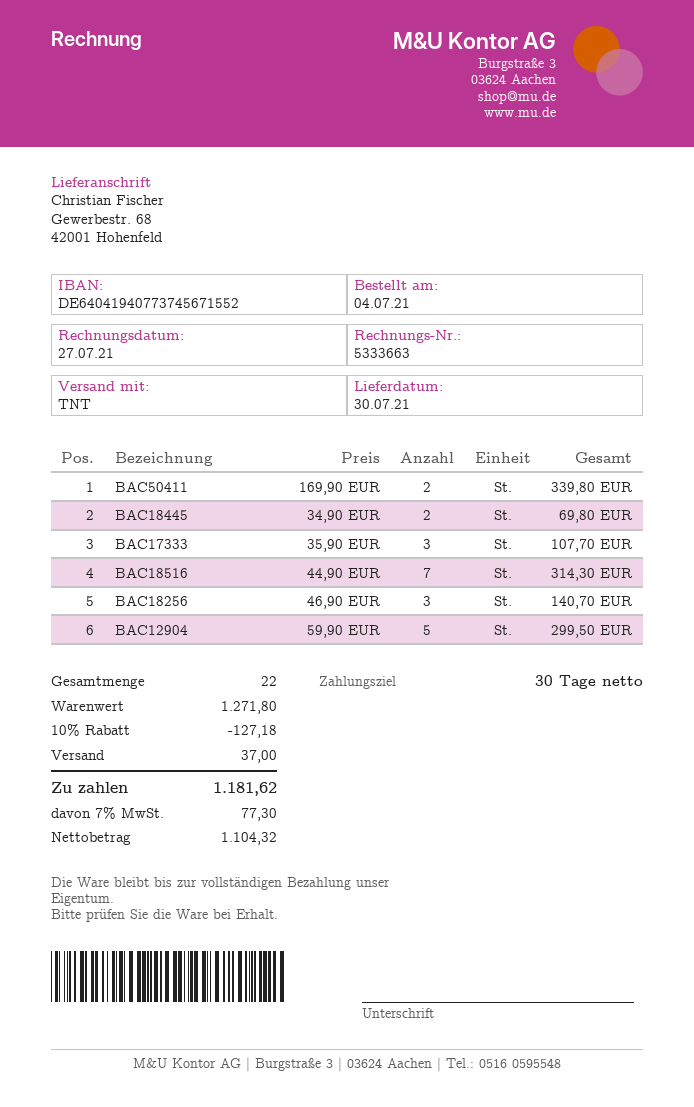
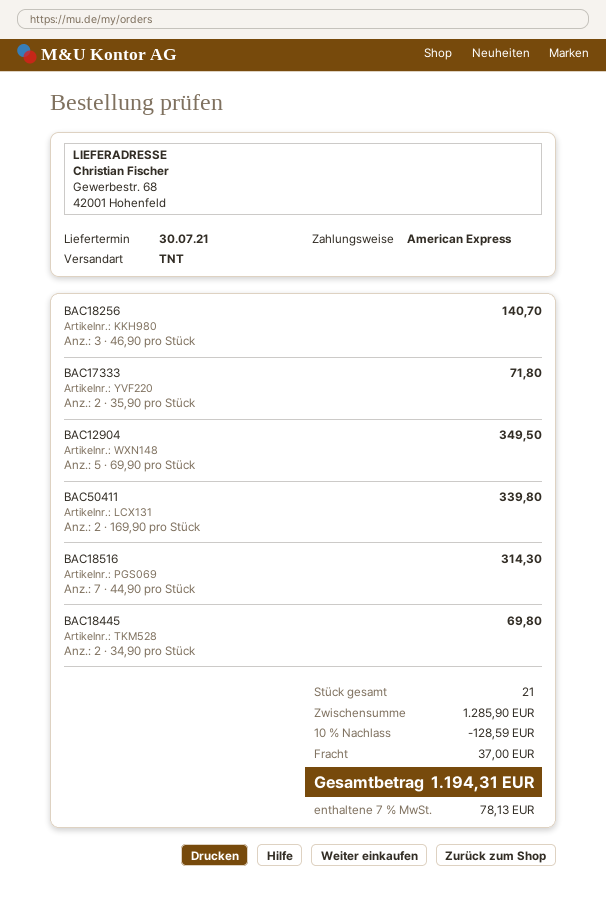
BAC17333: 3 x 35.90 = 107.70 -> 2 x 35.90 = 71.80
BAC12904: 5 x 59.90 = 299.50 -> 5 x 69.90 = 349.50
total quantity: 22 -> 21
subtotal: 1271.80 -> 1285.90
discount: 10% = 127.18 -> 10% = 128.59
tax: 7% = 77.30 -> 7% = 78.13
total: 1181.62 -> 1194.31

